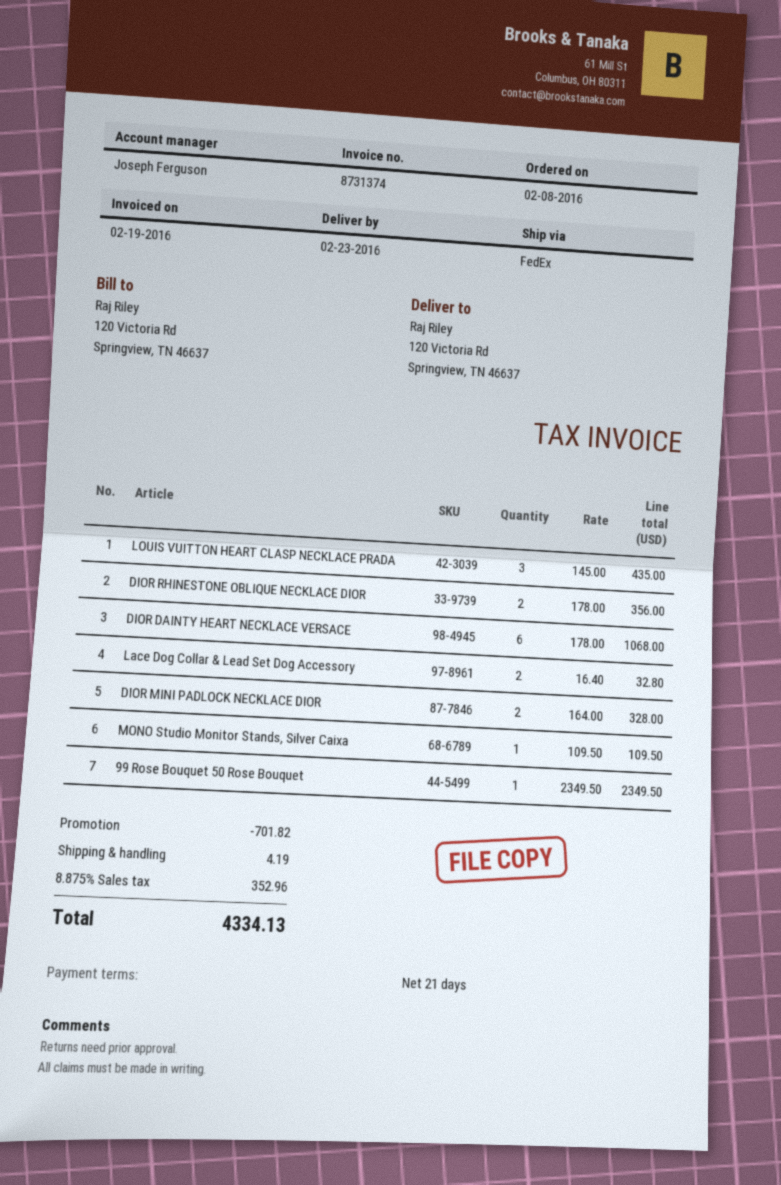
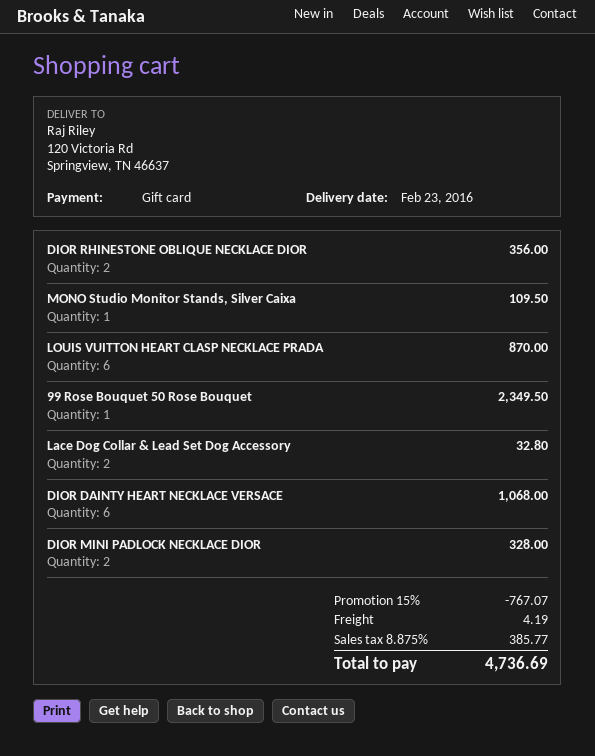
LOUIS VUITTON HEART CLASP NECKLACE PRADA: 3 for 435.00 -> 6 for 870.00
discount: 701.82 -> 767.07
tax: 8.875% = 352.96 -> 8.875% = 385.77
total: 4334.13 -> 4736.69

